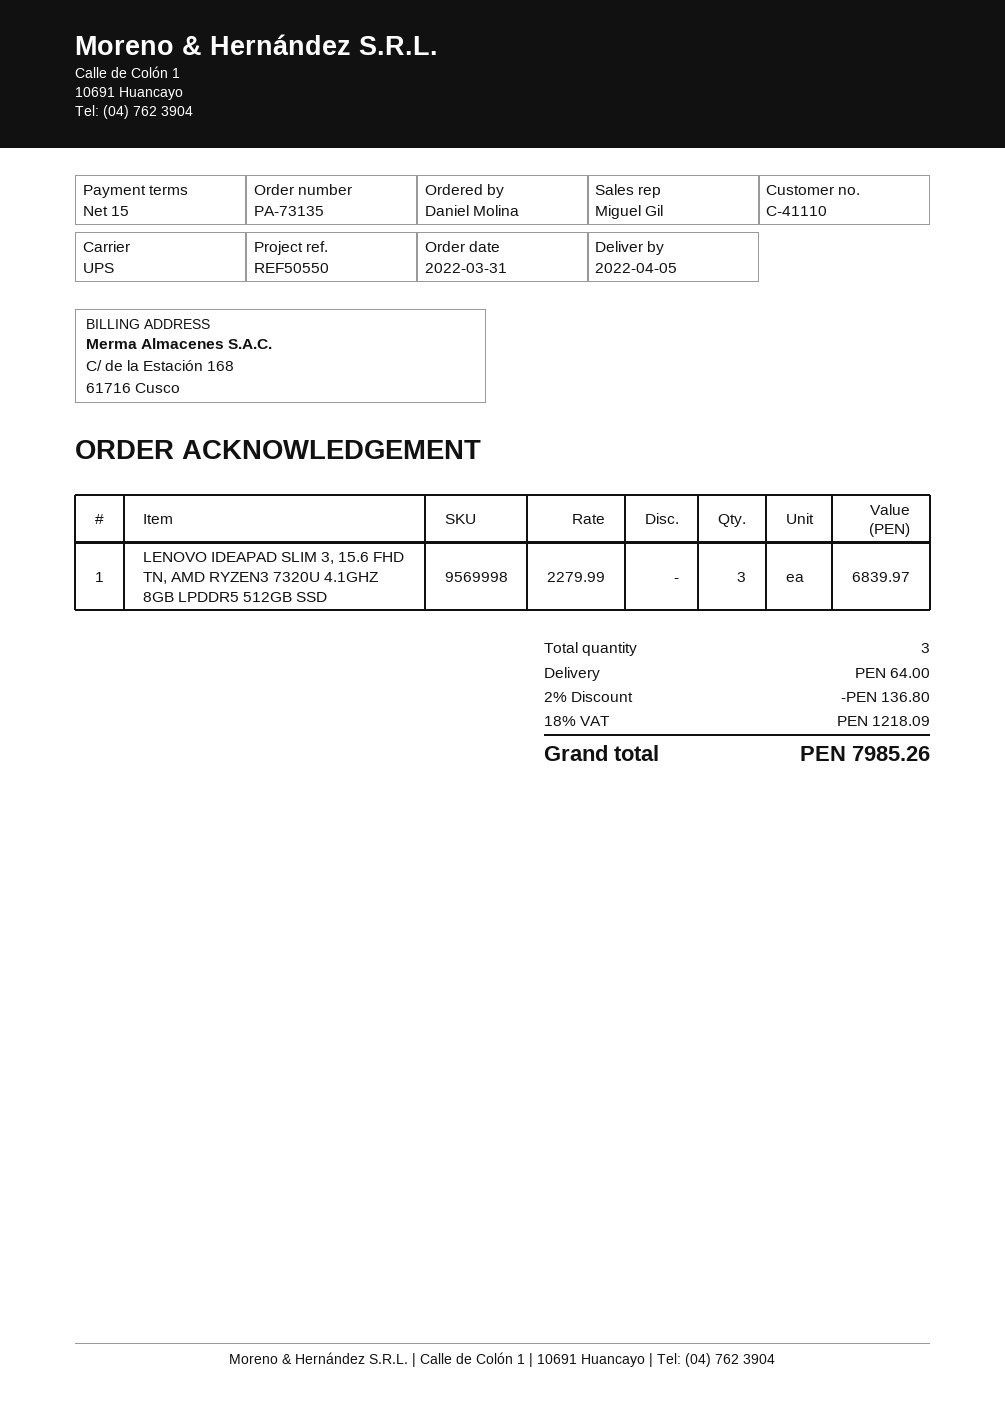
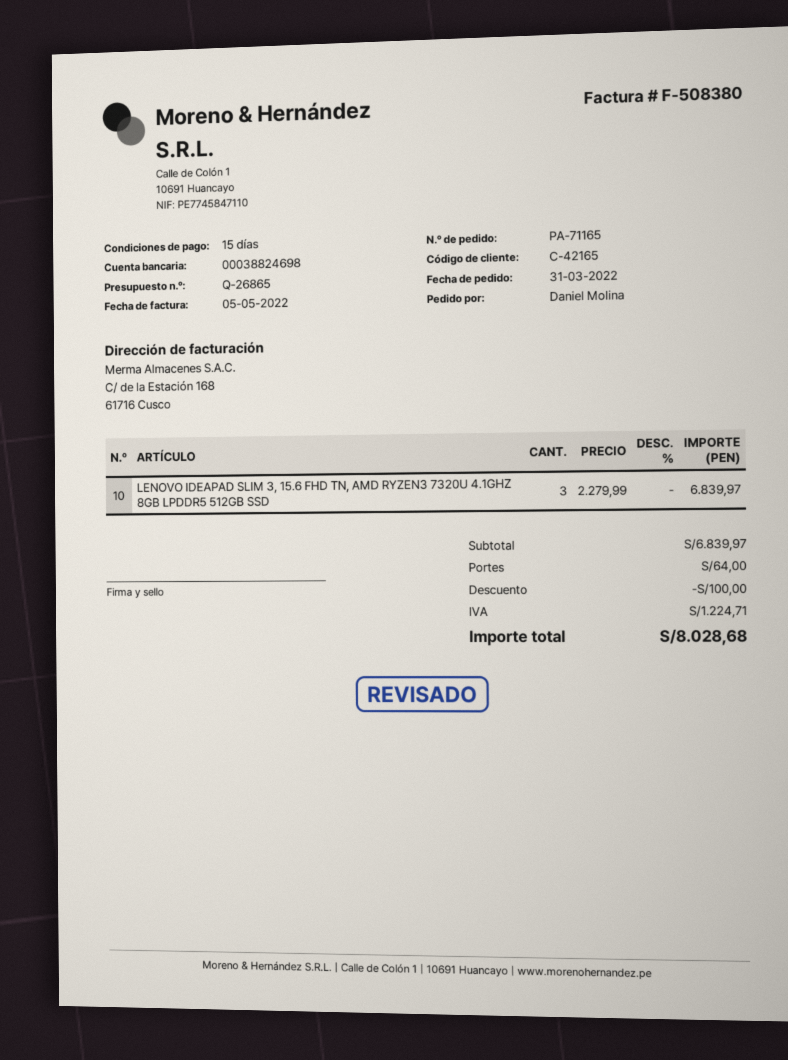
order number: PA-73135 -> PA-71165
customer number: C-41110 -> C-42165
discount: 136.80 -> 100.00
tax: 1218.09 -> 1224.71
total: 7985.26 -> 8028.68

